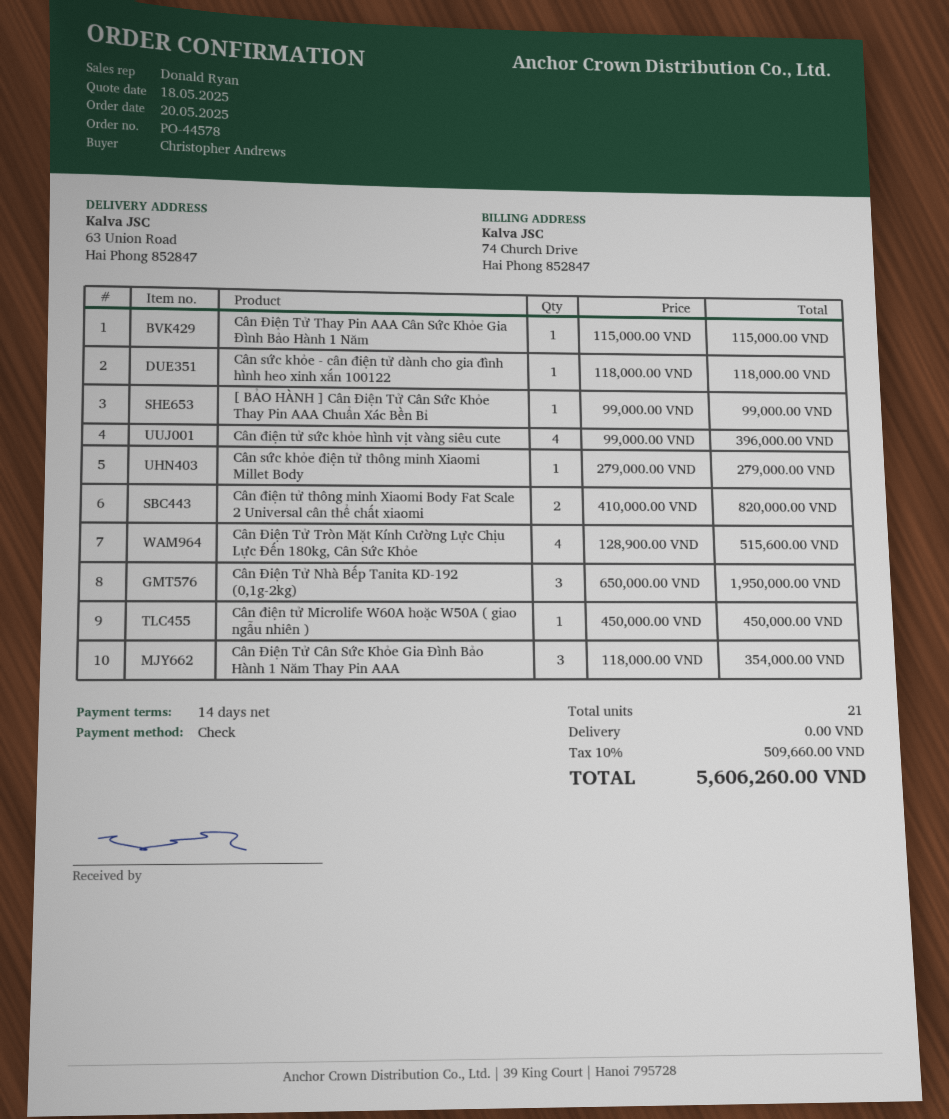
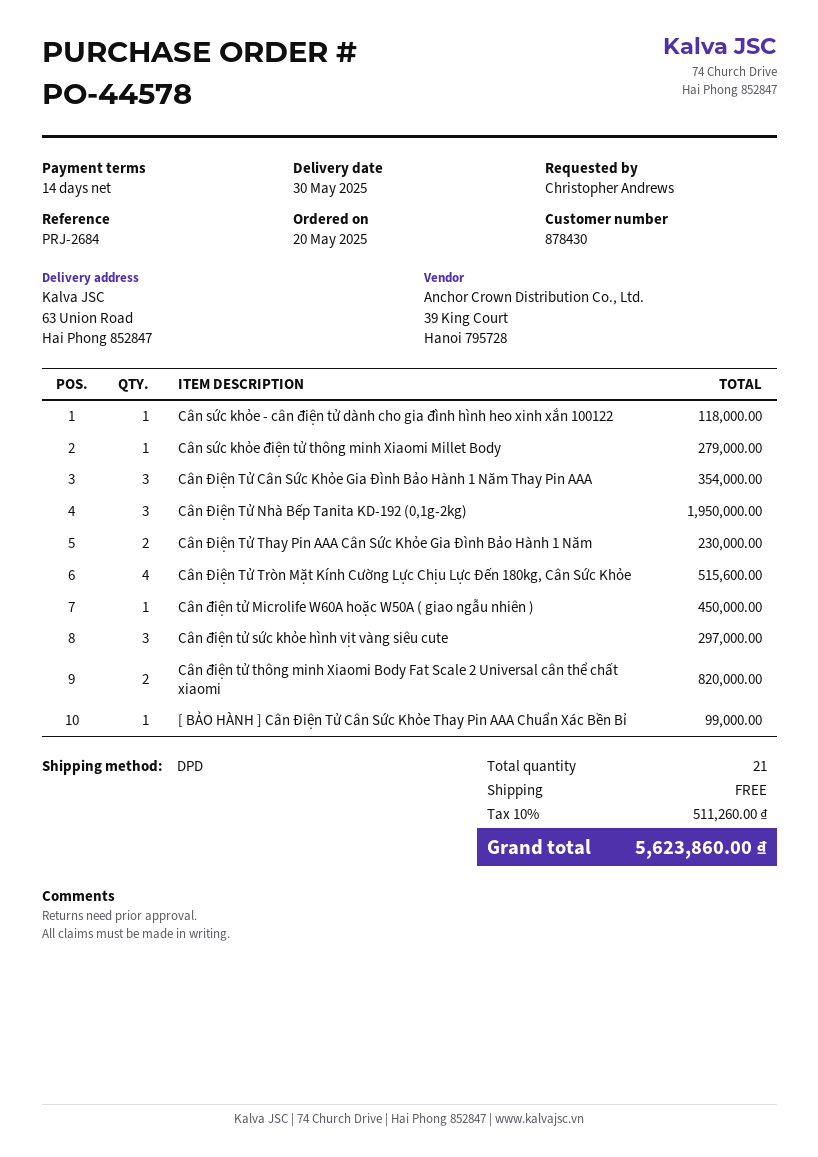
Cân Điện Tử Thay Pin AAA Cân Sức Khỏe Gia Đình Bảo Hành 1 Năm: 1 for 115000.00 -> 2 for 230000.00
Cân điện tử sức khỏe hình vịt vàng siêu cute: 4 for 396000.00 -> 3 for 297000.00
tax: 10% = 509660.00 -> 10% = 511260.00
total: 5606260.00 -> 5623860.00

